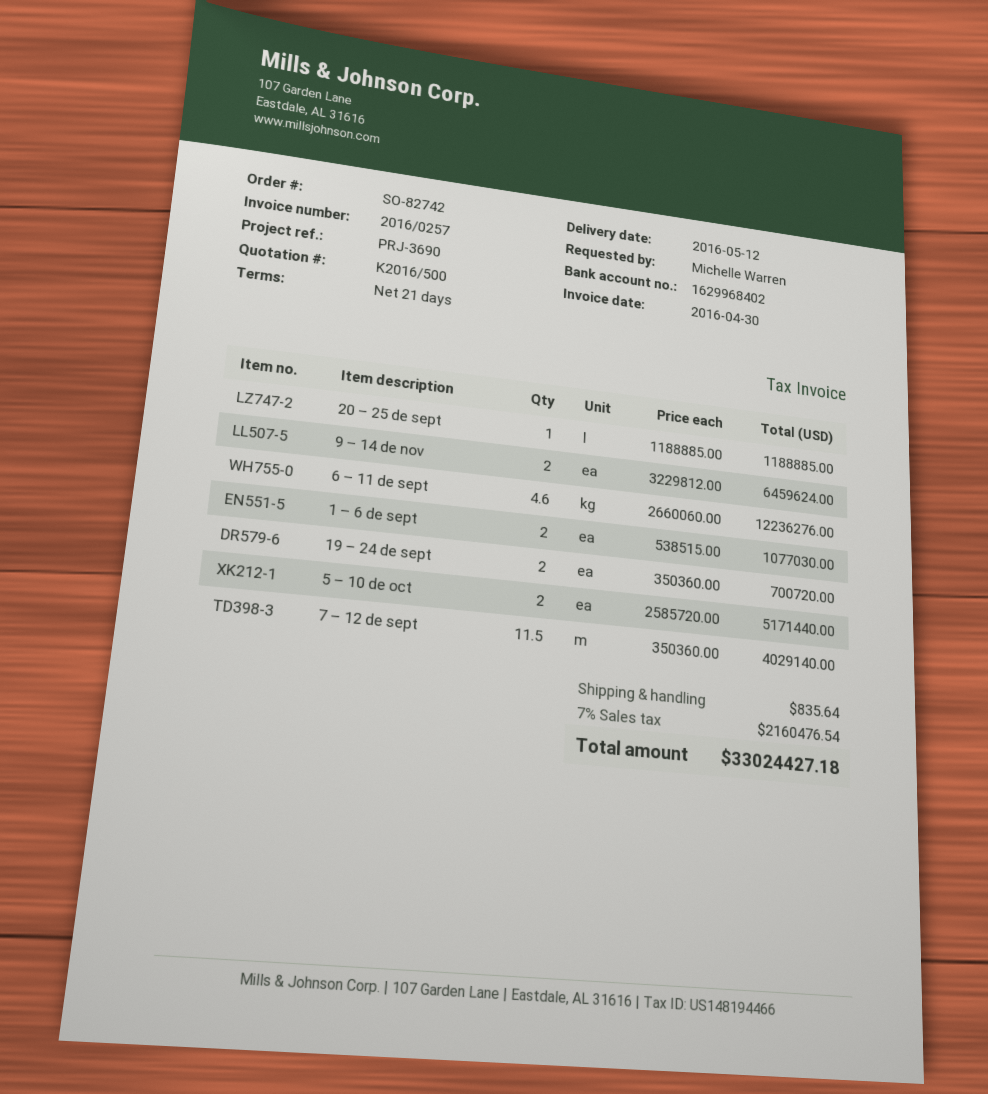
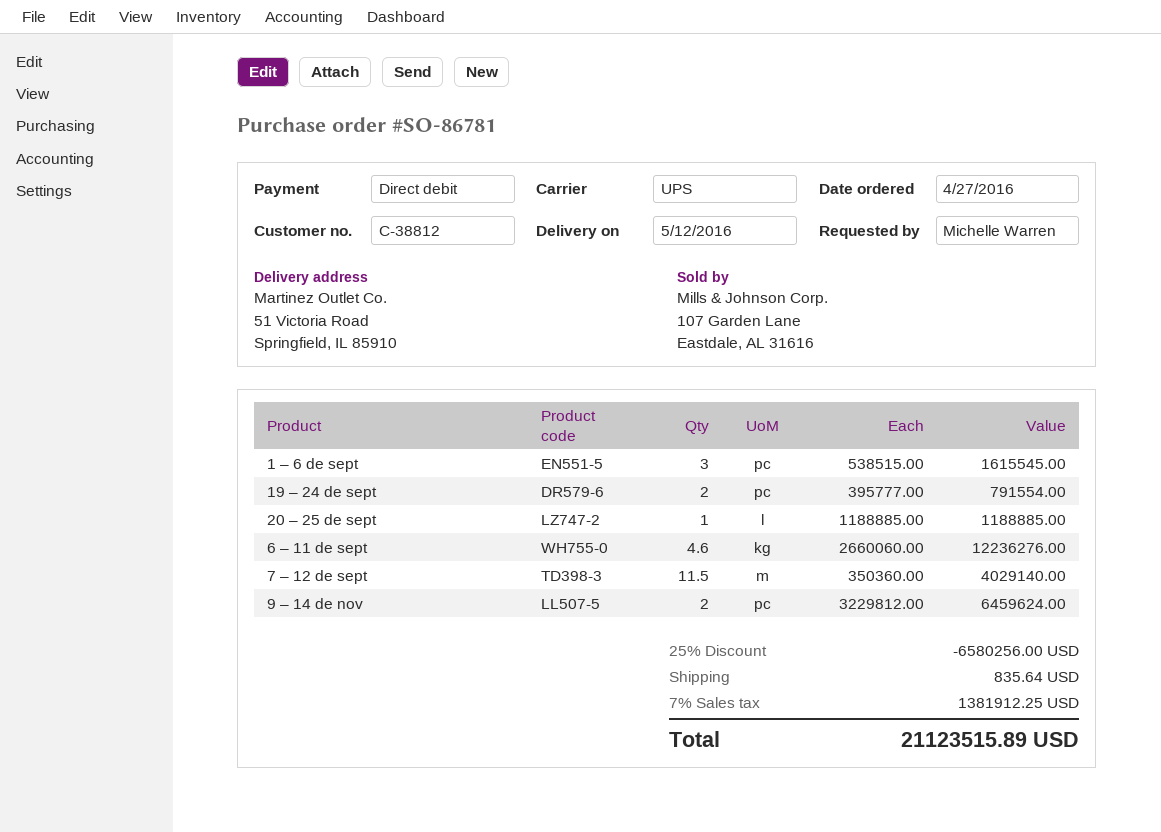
order number: SO-82742 -> SO-86781
1 – 6 de sept: 2 x 538515.00 = 1077030.00 -> 3 x 538515.00 = 1615545.00
19 – 24 de sept: 2 x 350360.00 = 700720.00 -> 2 x 395777.00 = 791554.00
5 – 10 de oct: 2 x 2585720.00 = 5171440.00 -> none
discount: none -> 25% = 6580256.00
tax: 7% = 2160476.54 -> 7% = 1381912.25
total: 33024427.18 -> 21123515.89

